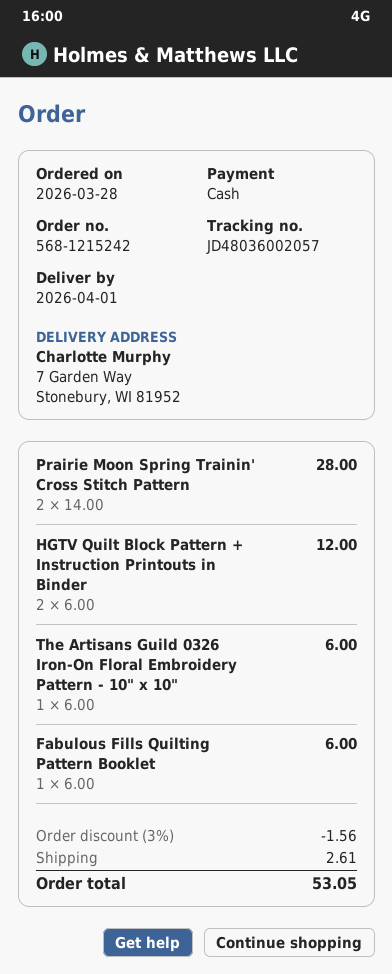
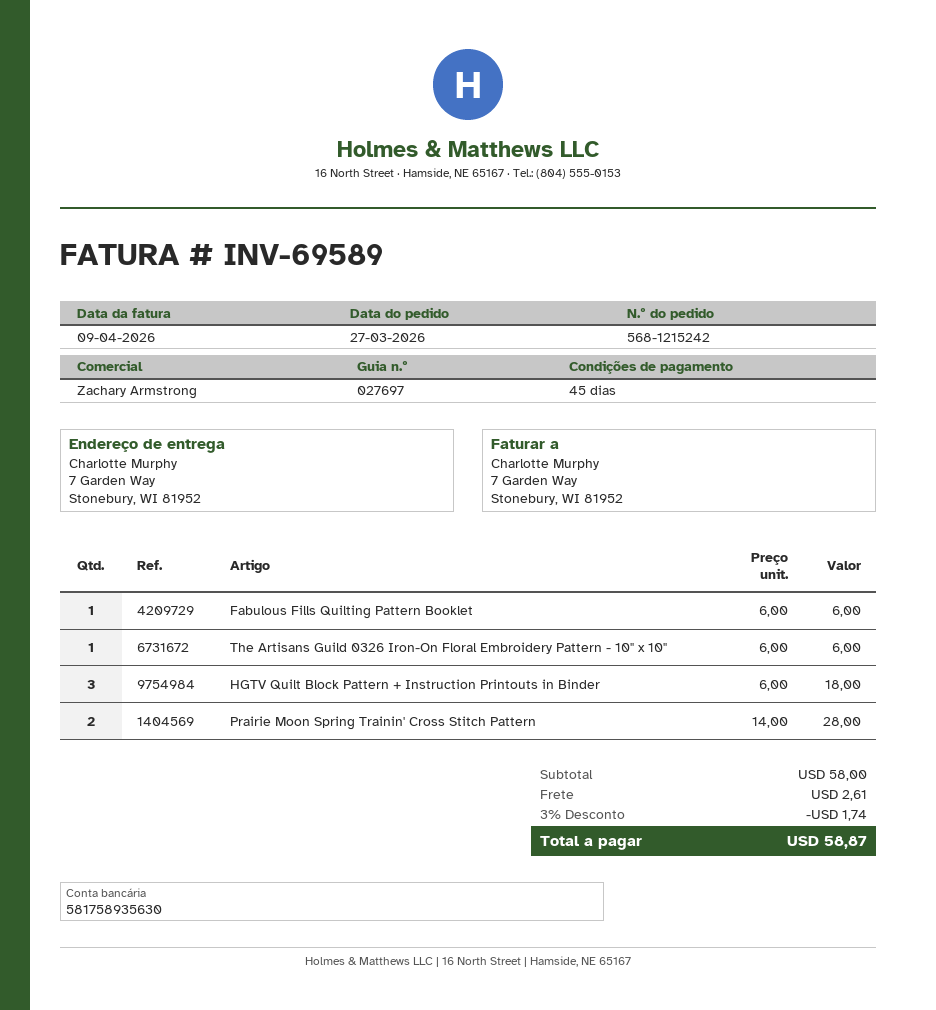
order date: 2026-03-28 -> 2026-03-27
HGTV Quilt Block Pattern + Instruction Printouts in Binder: 2 x 6.00 = 12.00 -> 3 x 6.00 = 18.00
discount: 3% = 1.56 -> 3% = 1.74
total: 53.05 -> 58.87

